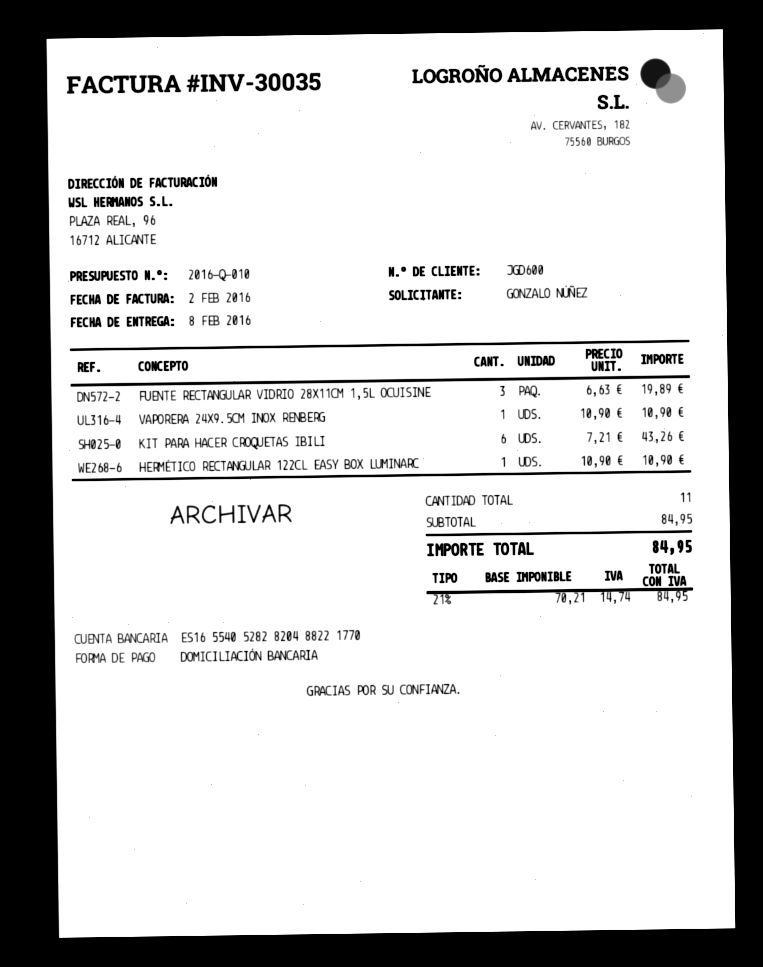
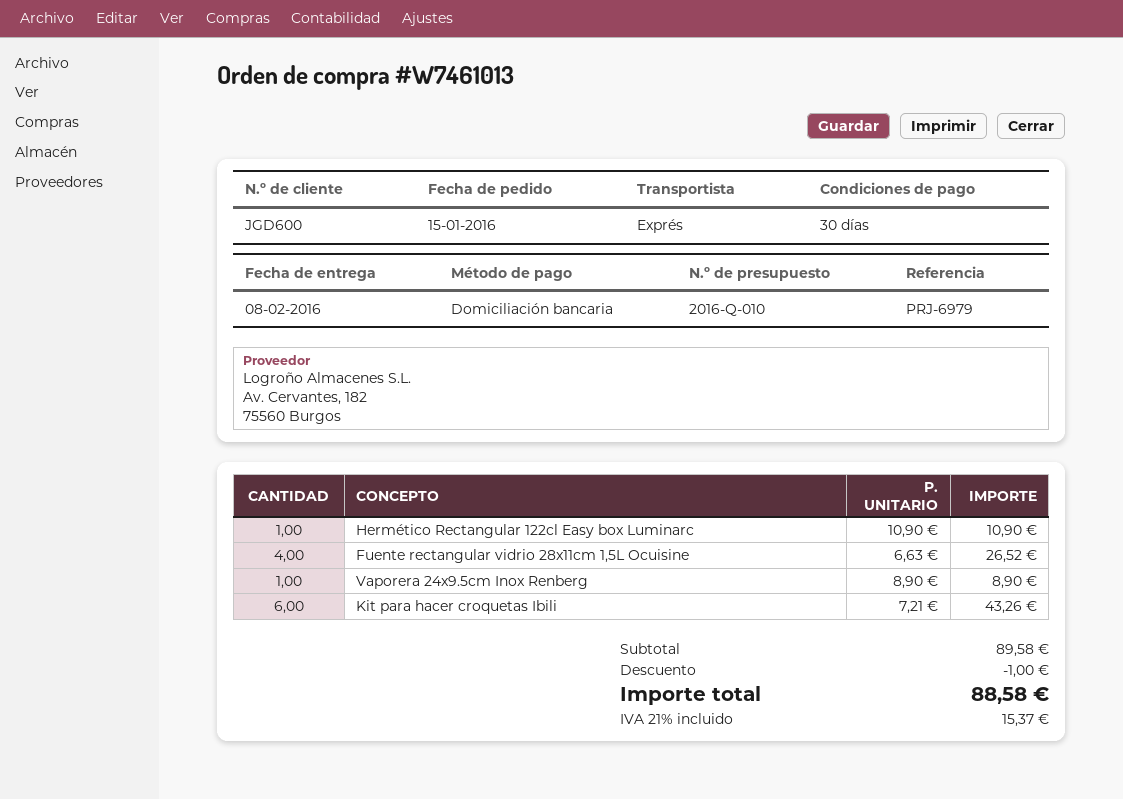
FUENTE RECTANGULAR VIDRIO 28X11CM 1,5L OCUISINE: 3 x 6.63 = 19.89 -> 4 x 6.63 = 26.52
VAPORERA 24X9.5CM INOX RENBERG: 1 x 10.90 = 10.90 -> 1 x 8.90 = 8.90
subtotal: 84.95 -> 89.58
discount: none -> 1.00
tax: 21% = 14.74 -> 21% = 15.37
total: 84.95 -> 88.58

